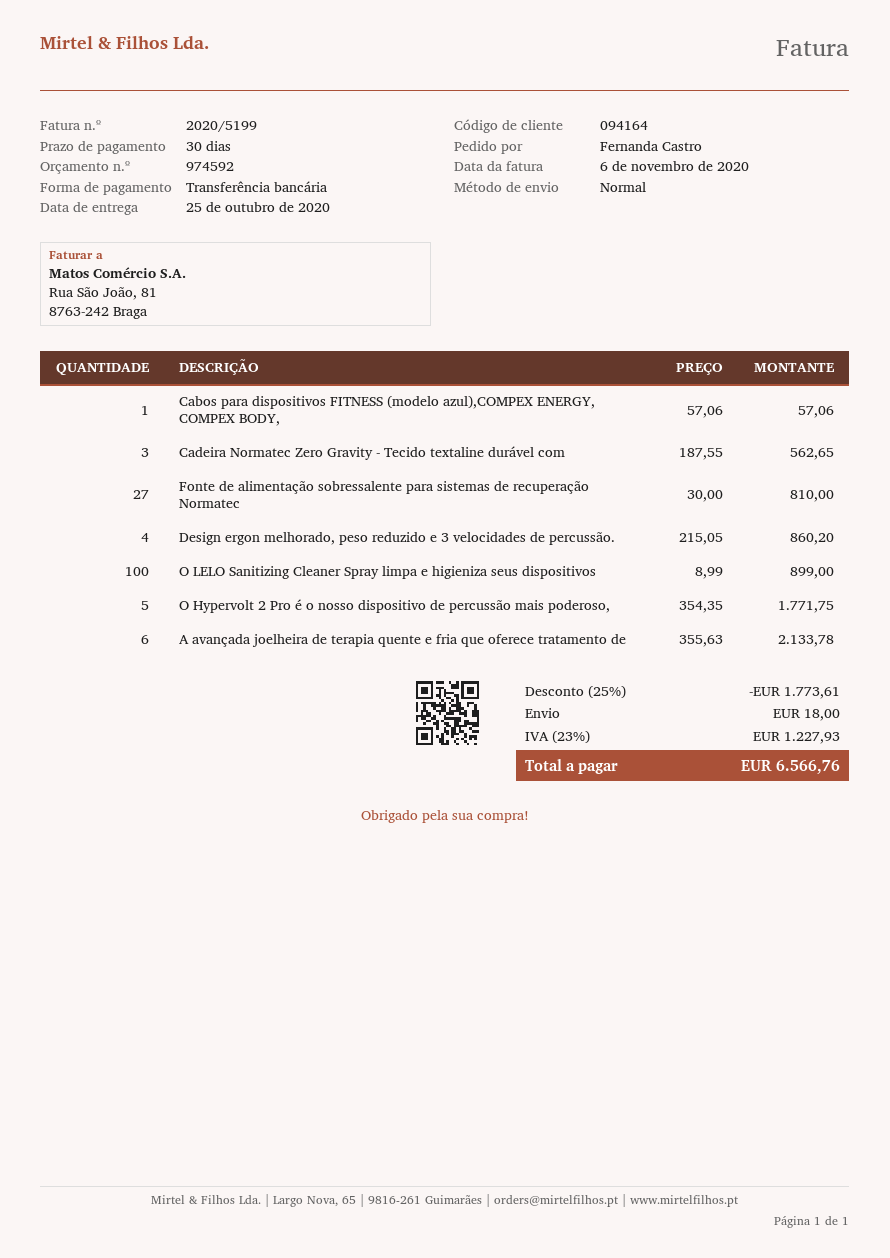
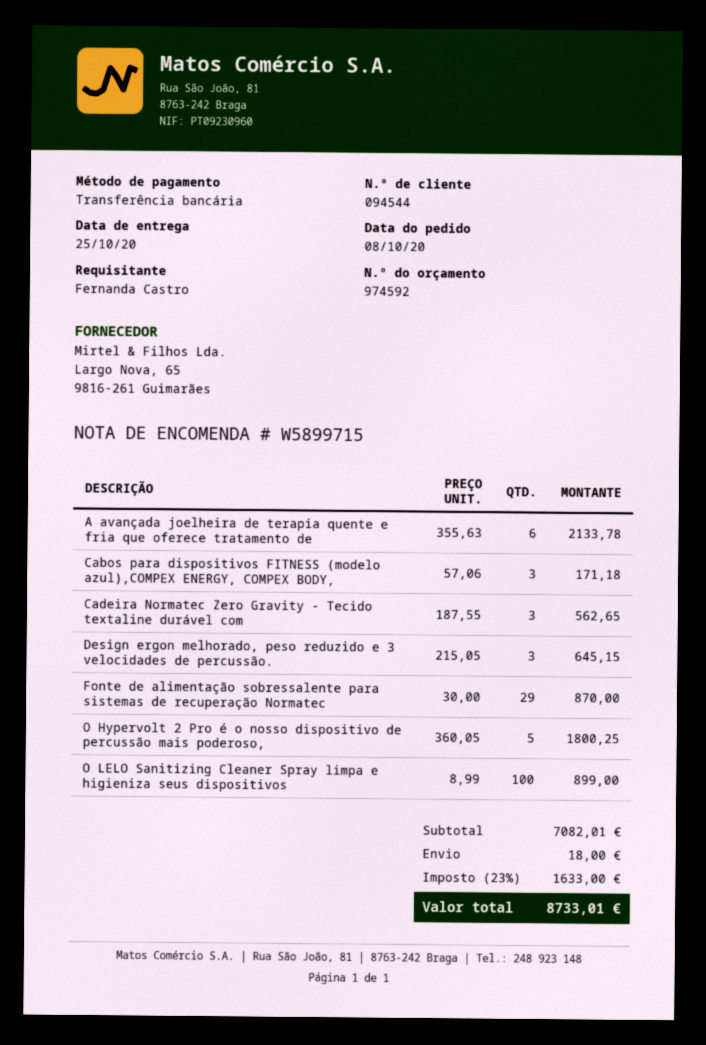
customer number: 094164 -> 094544
Cabos para dispositivos FITNESS (modelo azul),COMPEX ENERGY, COMPEX BODY,: 1 x 57.06 = 57.06 -> 3 x 57.06 = 171.18
Fonte de alimentação sobressalente para sistemas de recuperação Normatec: 27 x 30.00 = 810.00 -> 29 x 30.00 = 870.00
Design ergon melhorado, peso reduzido e 3 velocidades de percussão.: 4 x 215.05 = 860.20 -> 3 x 215.05 = 645.15
O Hypervolt 2 Pro é o nosso dispositivo de percussão mais poderoso,: 5 x 354.35 = 1771.75 -> 5 x 360.05 = 1800.25
discount: 25% = 1773.61 -> none
tax: 23% = 1227.93 -> 23% = 1633.00
total: 6566.76 -> 8733.01

